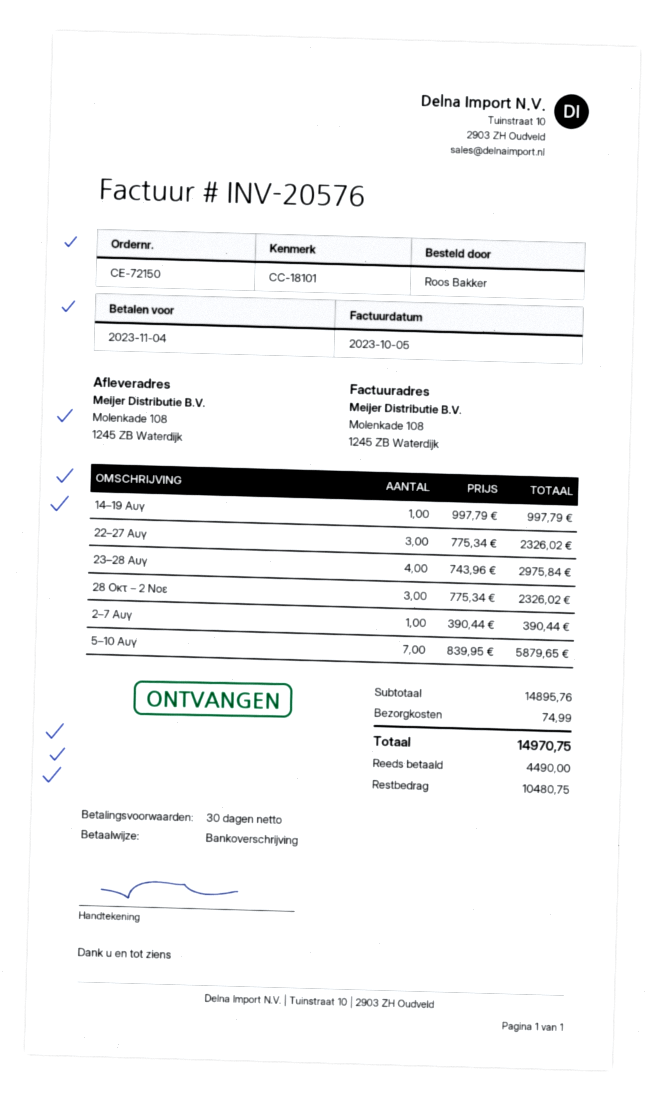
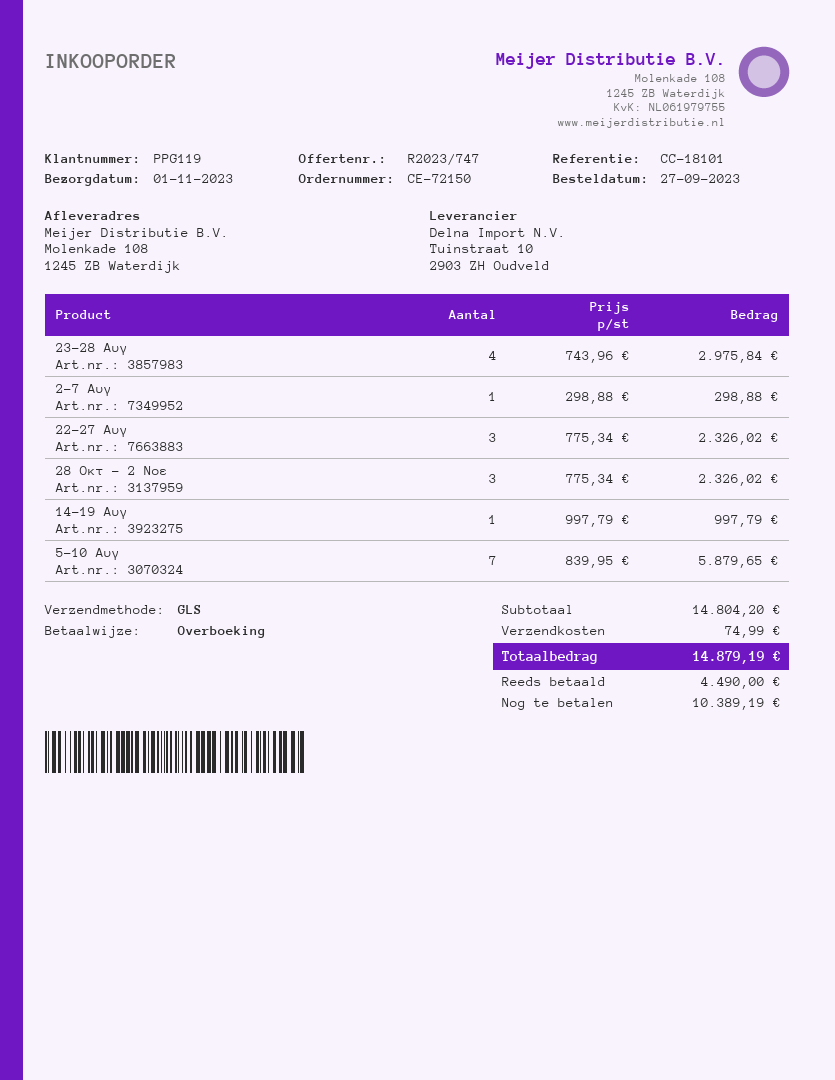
2–7 Αυγ: 1 x 390.44 = 390.44 -> 1 x 298.88 = 298.88
subtotal: 14895.76 -> 14804.20
total: 14970.75 -> 14879.19
balance: 10480.75 -> 10389.19

